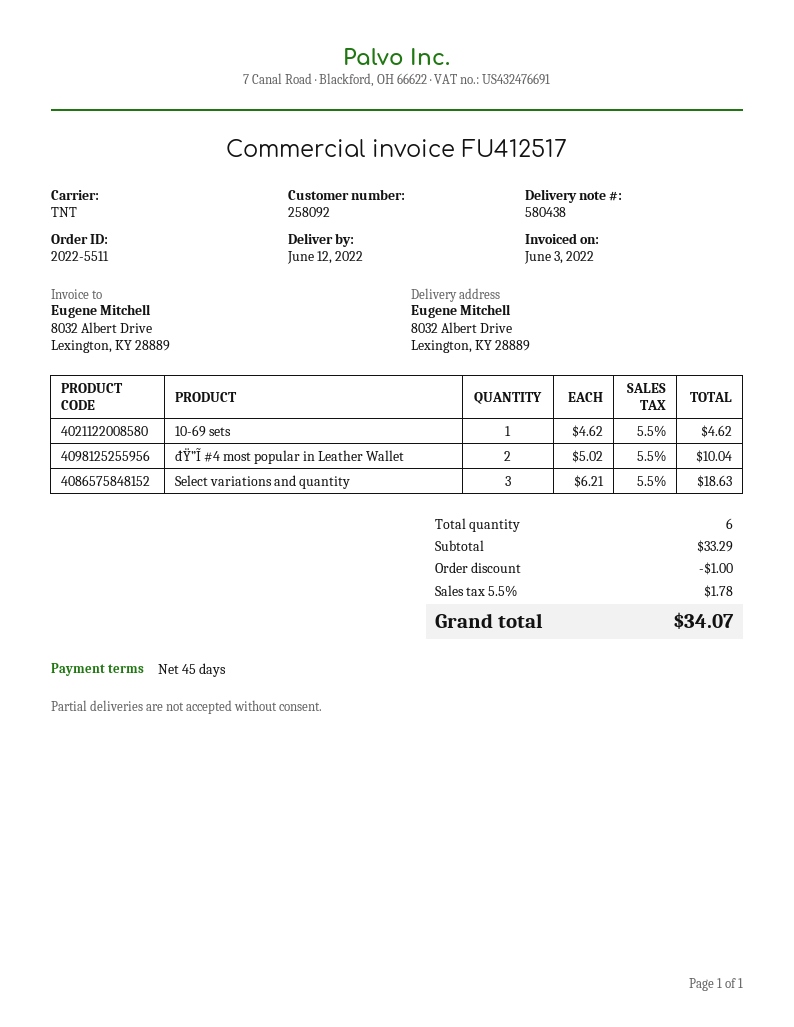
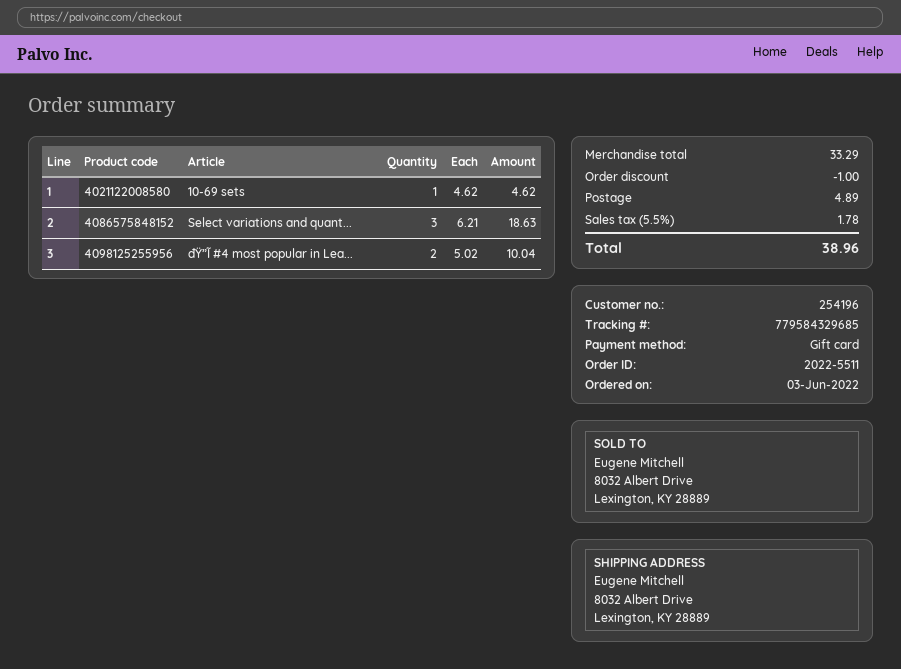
customer number: 258092 -> 254196
shipping: none -> 4.89
total: 34.07 -> 38.96

